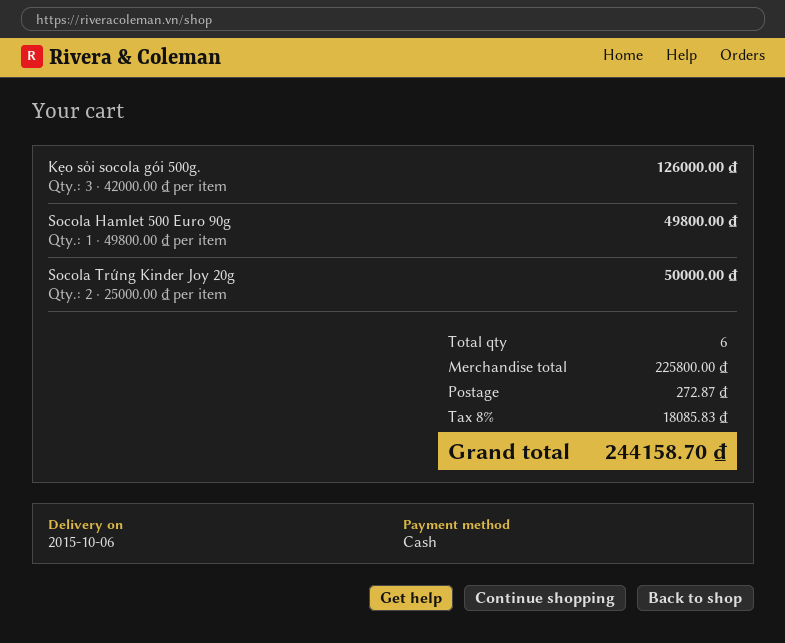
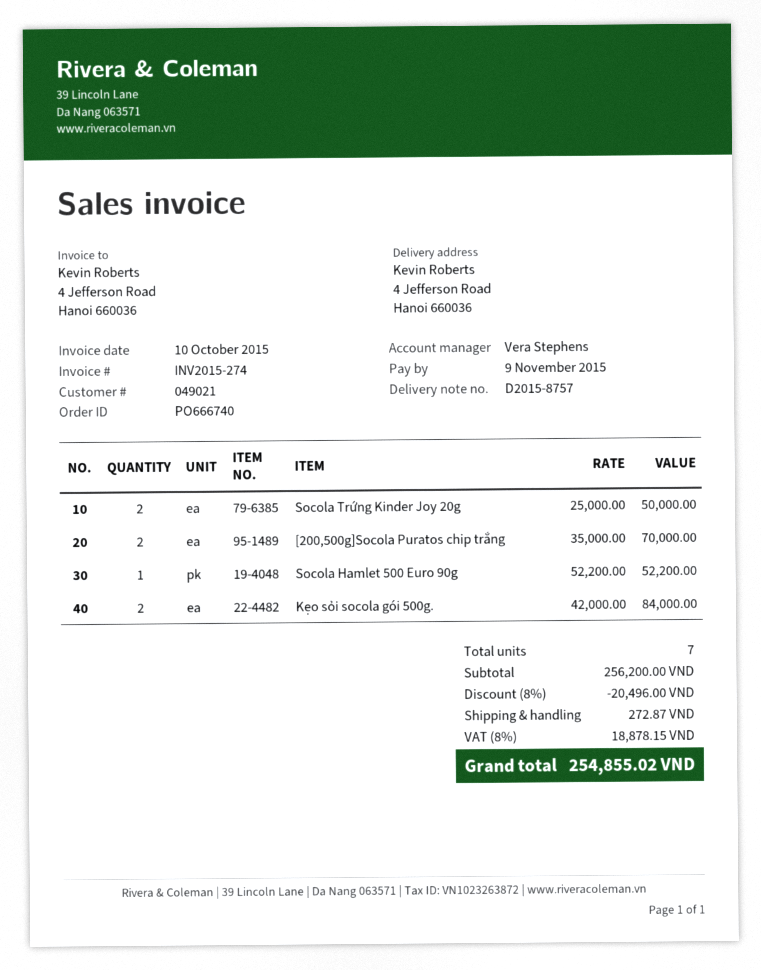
Kẹo sỏi socola gói 500g.: 3 x 42000.00 = 126000.00 -> 2 x 42000.00 = 84000.00
Socola Hamlet 500 Euro 90g: 1 x 49800.00 = 49800.00 -> 1 x 52200.00 = 52200.00
[200,500g]Socola Puratos chip trắng: none -> 2 x 35000.00 = 70000.00
total quantity: 6 -> 7
subtotal: 225800.00 -> 256200.00
discount: none -> 8% = 20496.00
tax: 8% = 18085.83 -> 8% = 18878.15
total: 244158.70 -> 254855.02

